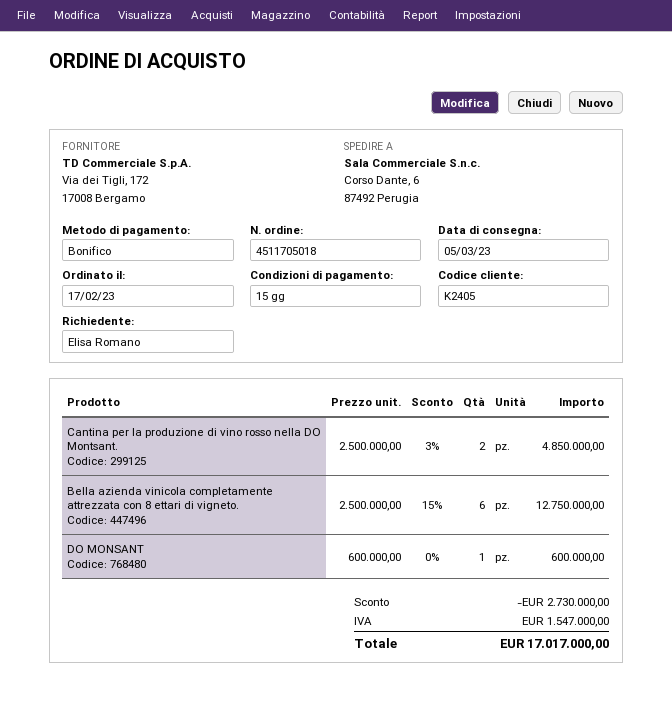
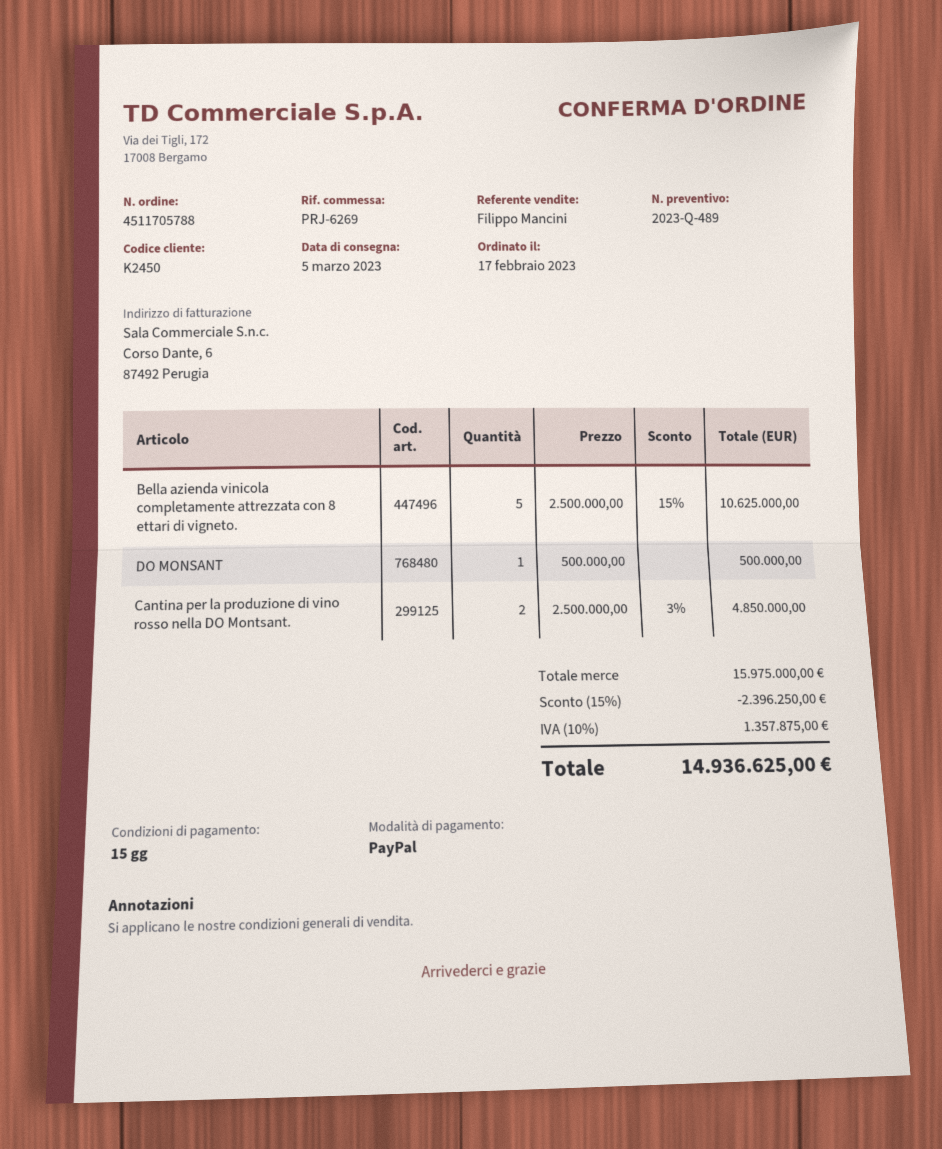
order number: 4511705018 -> 4511705788
customer number: K2405 -> K2450
payment method: bank transfer -> PayPal
Bella azienda vinicola completamente attrezzata con 8 ettari di vigneto.: 6 x 2500000.00 - 15% = 12750000.00 -> 5 x 2500000.00 - 15% = 10625000.00
DO MONSANT: 1 x 600000.00 = 600000.00 -> 1 x 500000.00 = 500000.00
discount: 2730000.00 -> 2396250.00
tax: 1547000.00 -> 1357875.00
total: 17017000.00 -> 14936625.00

